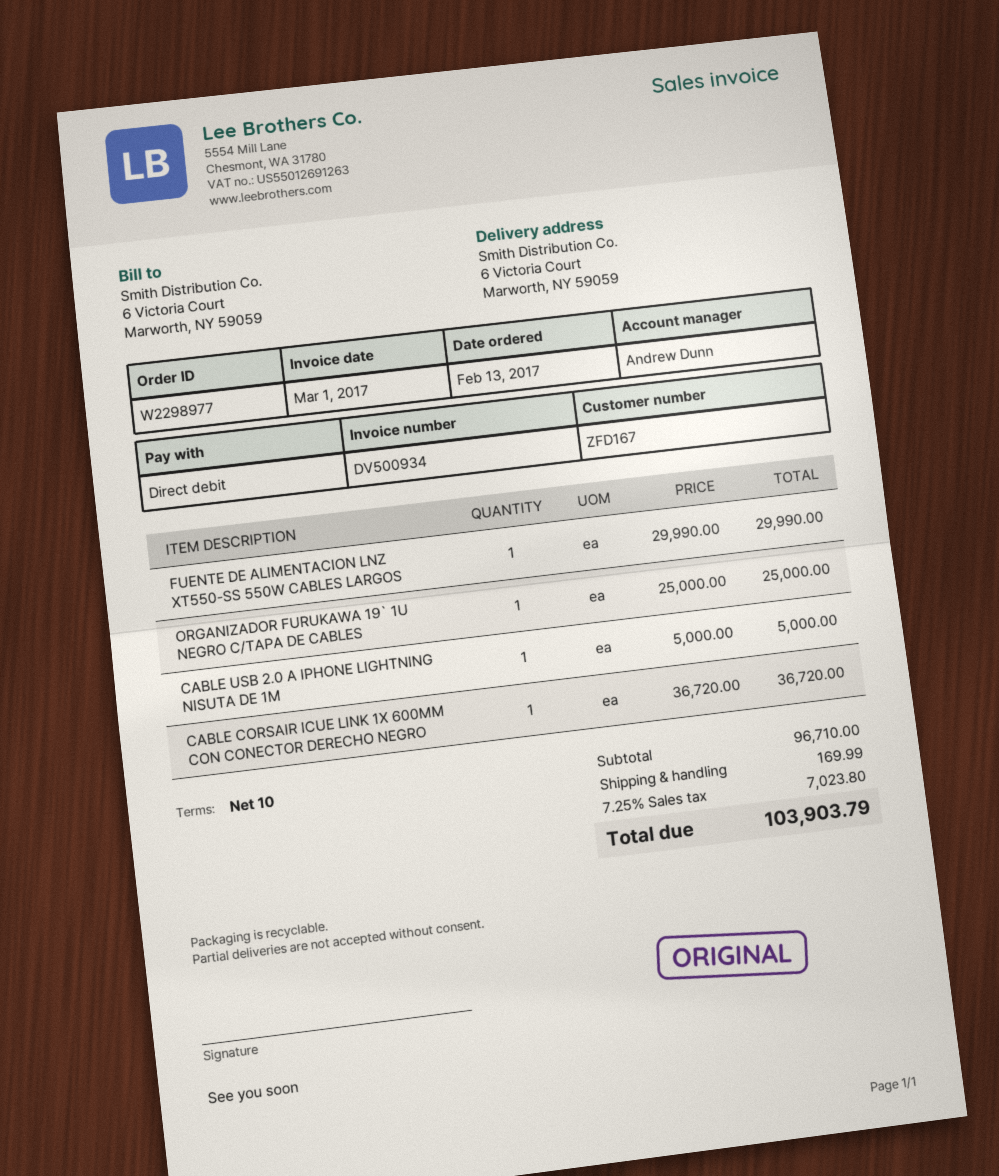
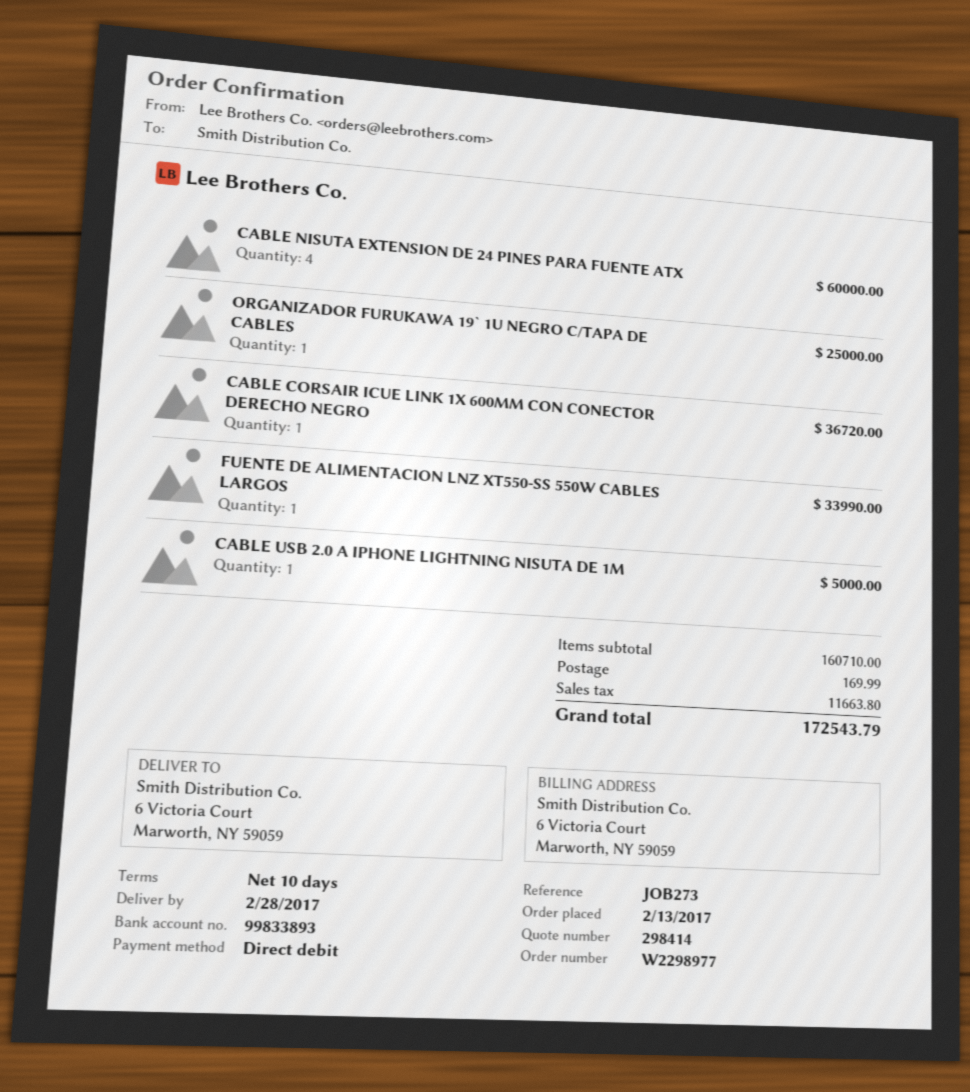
FUENTE DE ALIMENTACION LNZ XT550-SS 550W CABLES LARGOS: 1 for 29990.00 -> 1 for 33990.00
CABLE NISUTA EXTENSION DE 24 PINES PARA FUENTE ATX: none -> 4 for 60000.00
subtotal: 96710.00 -> 160710.00
tax: 7023.80 -> 11663.80
total: 103903.79 -> 172543.79

